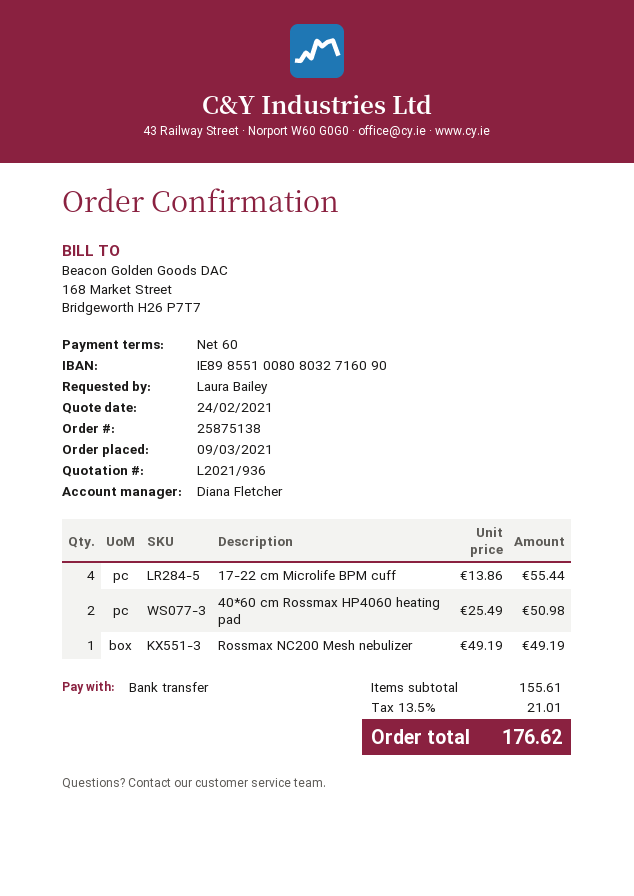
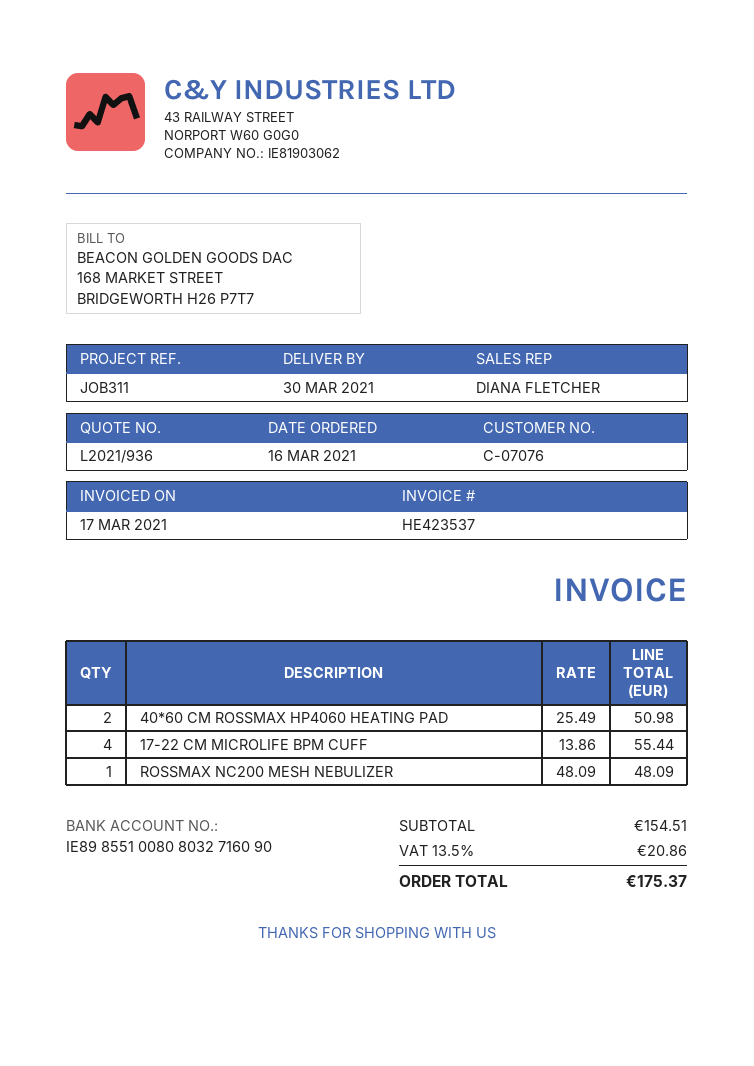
order date: 2021-03-09 -> 2021-03-16
Rossmax NC200 Mesh nebulizer: 1 x 49.19 = 49.19 -> 1 x 48.09 = 48.09
subtotal: 155.61 -> 154.51
tax: 13.5% = 21.01 -> 13.5% = 20.86
total: 176.62 -> 175.37

